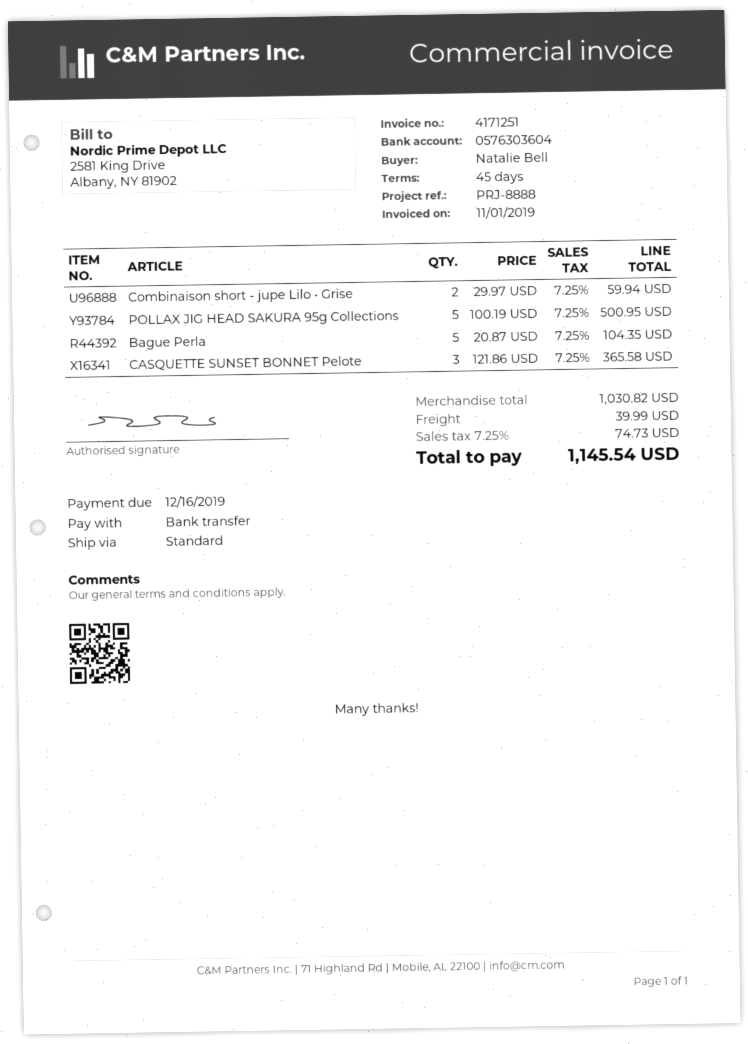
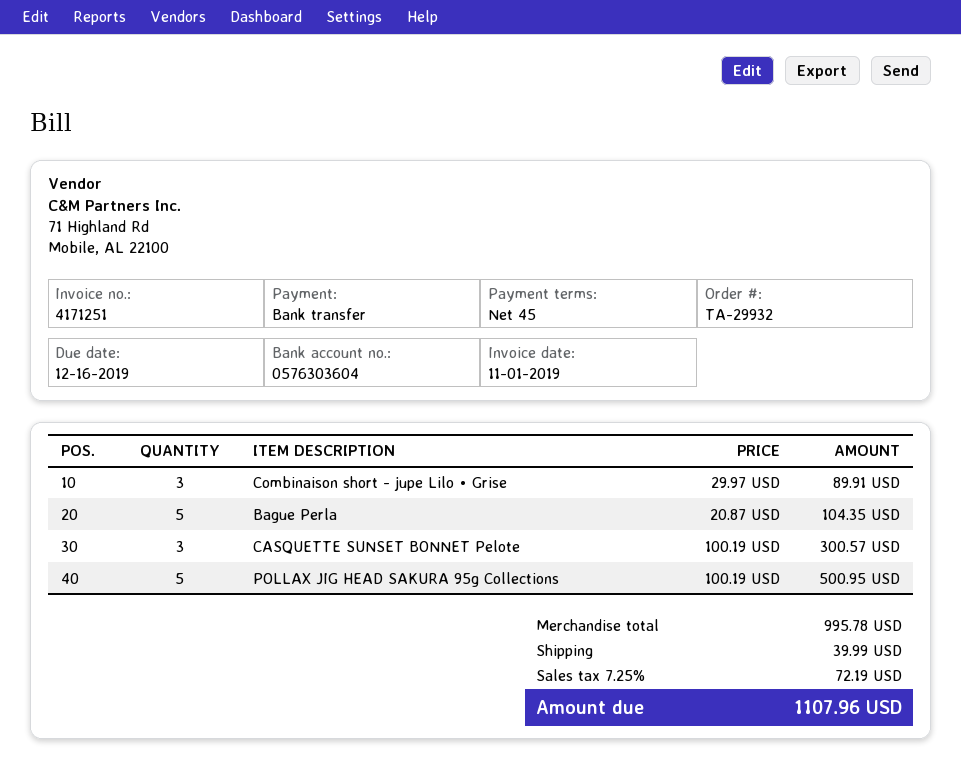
Combinaison short - jupe Lilo • Grise: 2 x 29.97 = 59.94 -> 3 x 29.97 = 89.91
CASQUETTE SUNSET BONNET Pelote: 3 x 121.86 = 365.58 -> 3 x 100.19 = 300.57
subtotal: 1030.82 -> 995.78
tax: 7.25% = 74.73 -> 7.25% = 72.19
total: 1145.54 -> 1107.96

